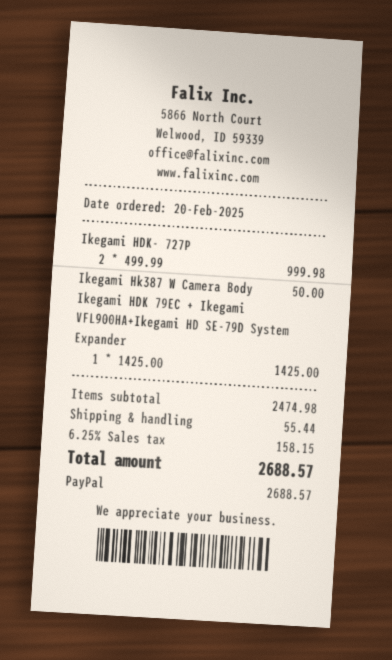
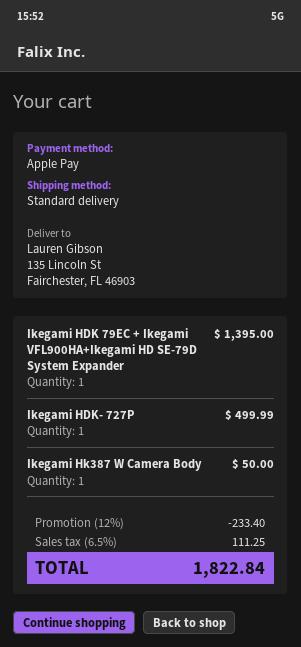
payment method: PayPal -> Apple Pay
Ikegami HDK- 727P: 2 for 999.98 -> 1 for 499.99
Ikegami HDK 79EC + Ikegami VFL900HA+Ikegami HD SE-79D System Expander: 1 for 1425.00 -> 1 for 1395.00
discount: none -> 12% = 233.40
shipping: 55.44 -> none
tax: 6.25% = 158.15 -> 6.5% = 111.25
total: 2688.57 -> 1822.84

